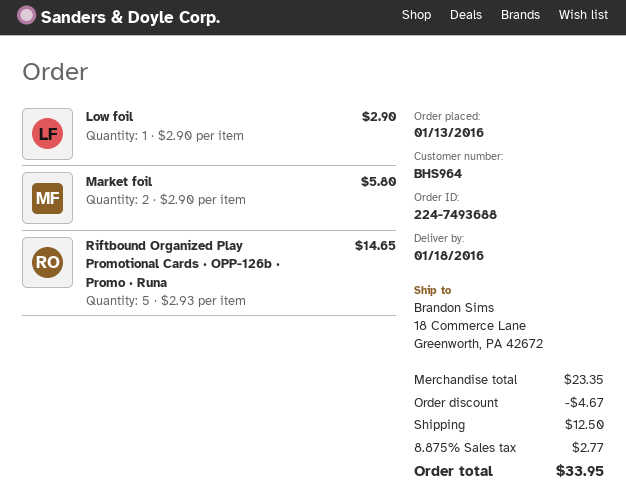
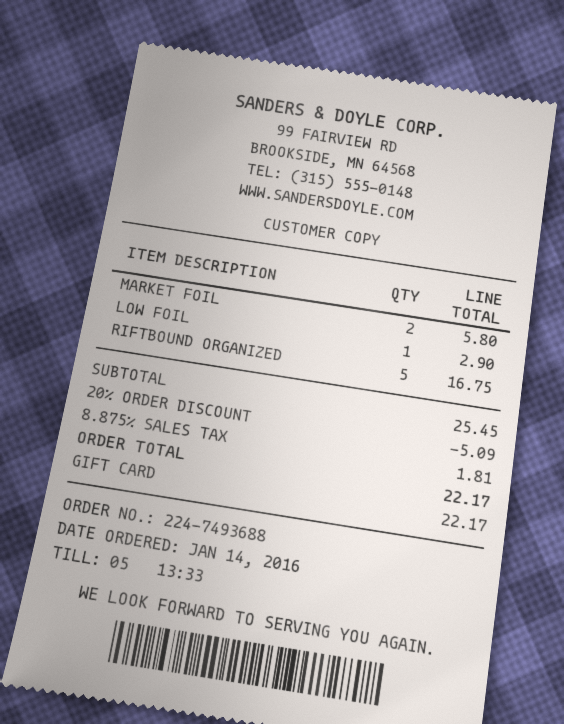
order date: 2016-01-13 -> 2016-01-14
Riftbound Organized Play Promotional Cards · OPP-126b · Promo · Runa: 5 for 14.65 -> 5 for 16.75
subtotal: 23.35 -> 25.45
discount: 4.67 -> 5.09
shipping: 12.50 -> none
tax: 8.875% = 2.77 -> 8.875% = 1.81
total: 33.95 -> 22.17

